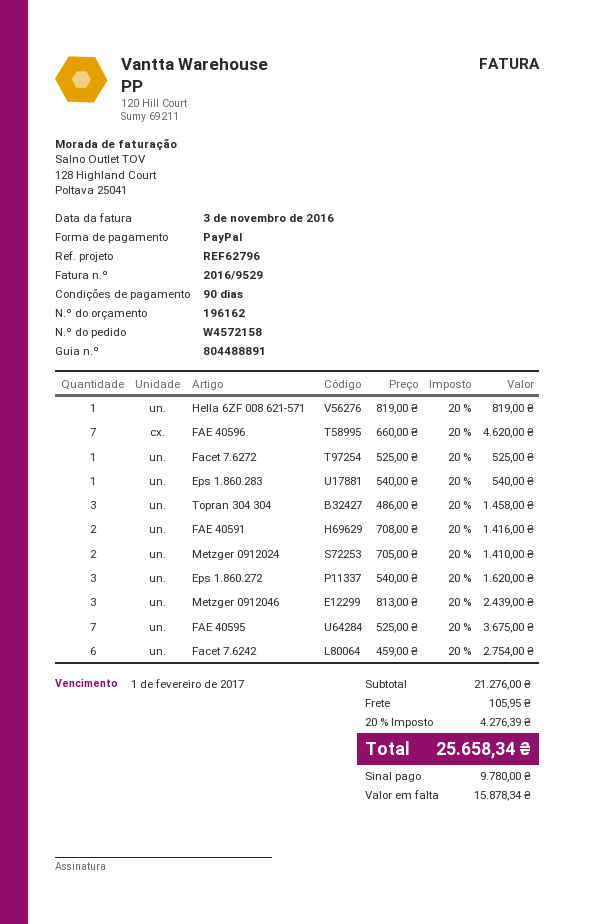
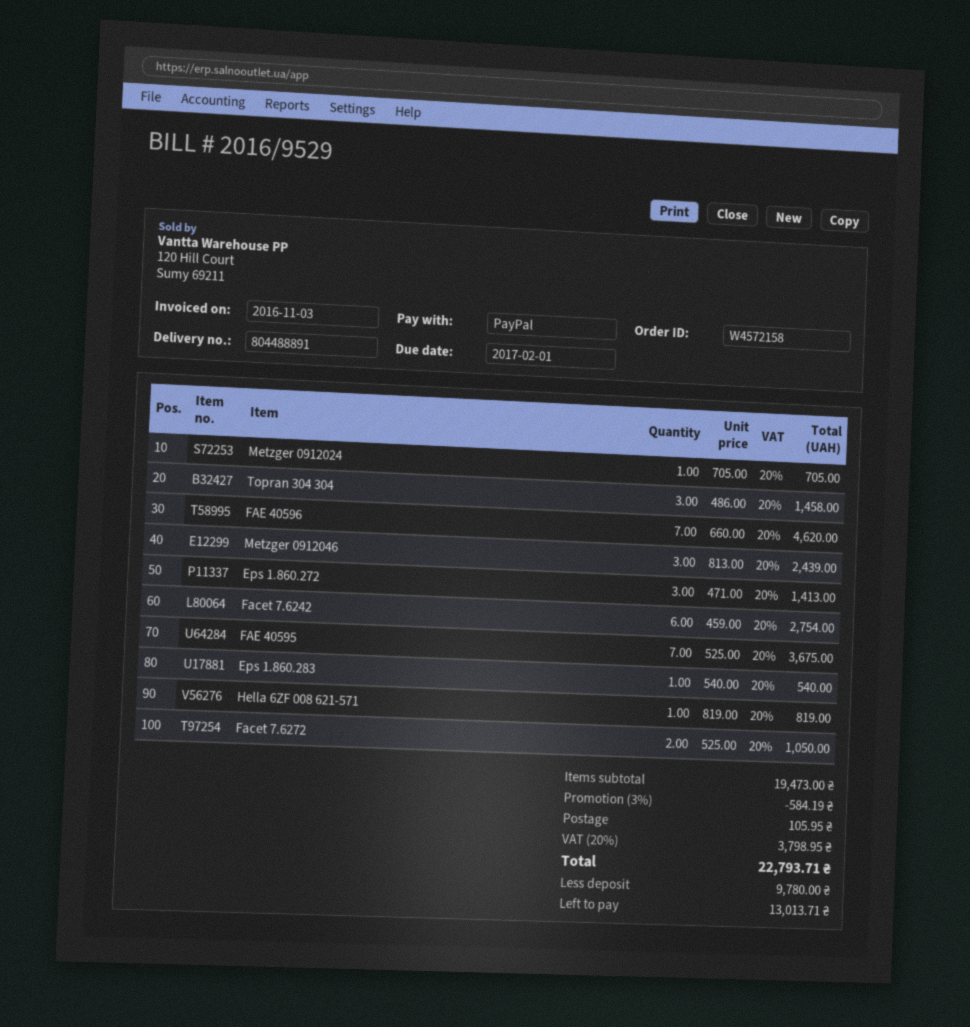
Facet 7.6272: 1 x 525.00 = 525.00 -> 2 x 525.00 = 1050.00
FAE 40591: 2 x 708.00 = 1416.00 -> none
Metzger 0912024: 2 x 705.00 = 1410.00 -> 1 x 705.00 = 705.00
Eps 1.860.272: 3 x 540.00 = 1620.00 -> 3 x 471.00 = 1413.00
subtotal: 21276.00 -> 19473.00
discount: none -> 3% = 584.19
tax: 20% = 4276.39 -> 20% = 3798.95
total: 25658.34 -> 22793.71
balance: 15878.34 -> 13013.71

